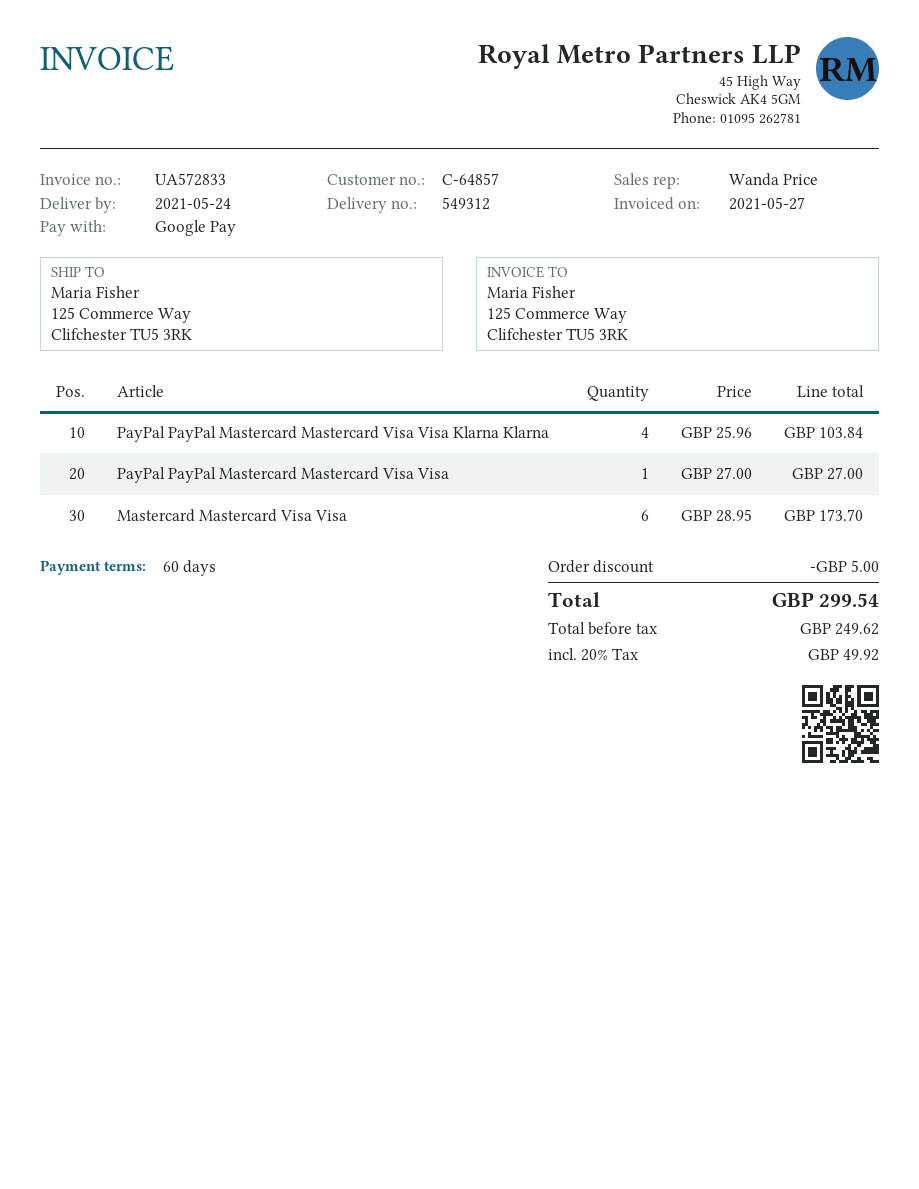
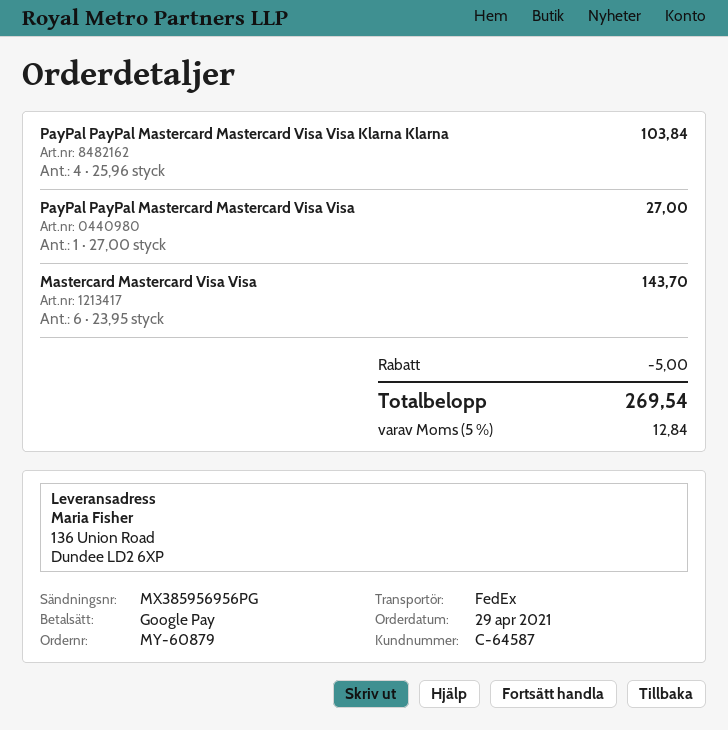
customer number: C-64857 -> C-64587
ship to: 125 Commerce Way, Clifchester TU5 3RK -> 136 Union Road, Dundee LD2 6XP
Mastercard Mastercard Visa Visa: 6 x 28.95 = 173.70 -> 6 x 23.95 = 143.70
tax: 20% = 49.92 -> 5% = 12.84
total: 299.54 -> 269.54

